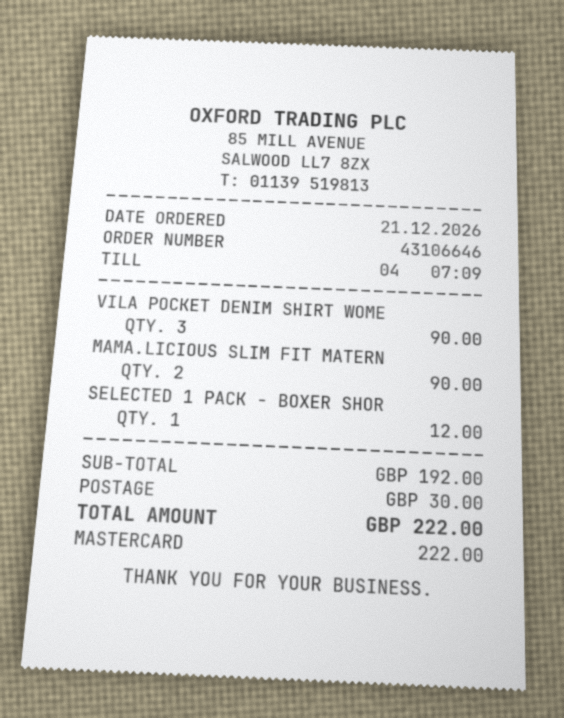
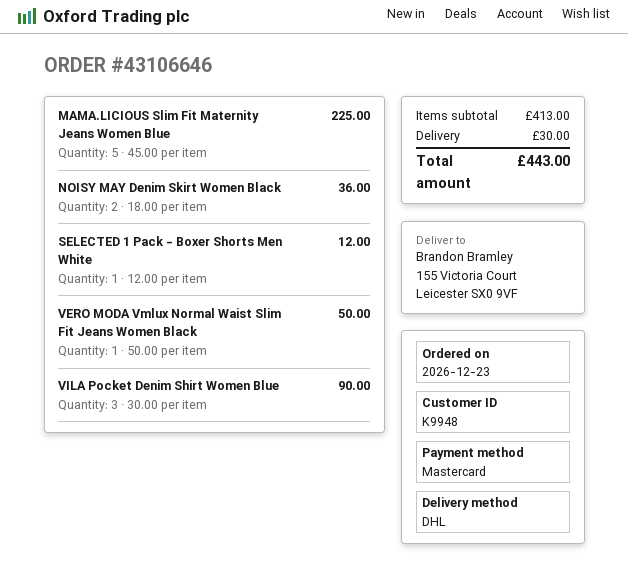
order date: 2026-12-21 -> 2026-12-23
MAMA.LICIOUS SLIM FIT MATERN: 2 for 90.00 -> 5 for 225.00
NOISY MAY Denim Skirt Women Black: none -> 2 for 36.00
VERO MODA Vmlux Normal Waist Slim Fit Jeans Women Black: none -> 1 for 50.00
subtotal: 192.00 -> 413.00
total: 222.00 -> 443.00

